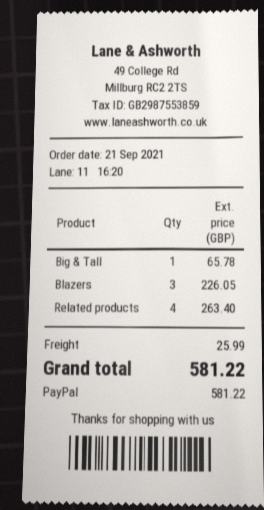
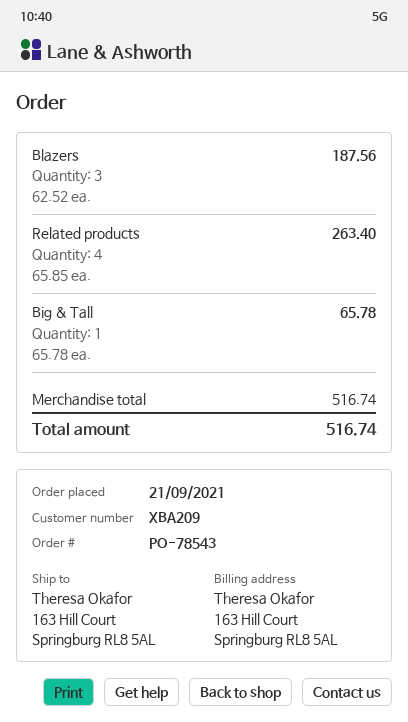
Blazers: 3 for 226.05 -> 3 for 187.56
shipping: 25.99 -> none
total: 581.22 -> 516.74

